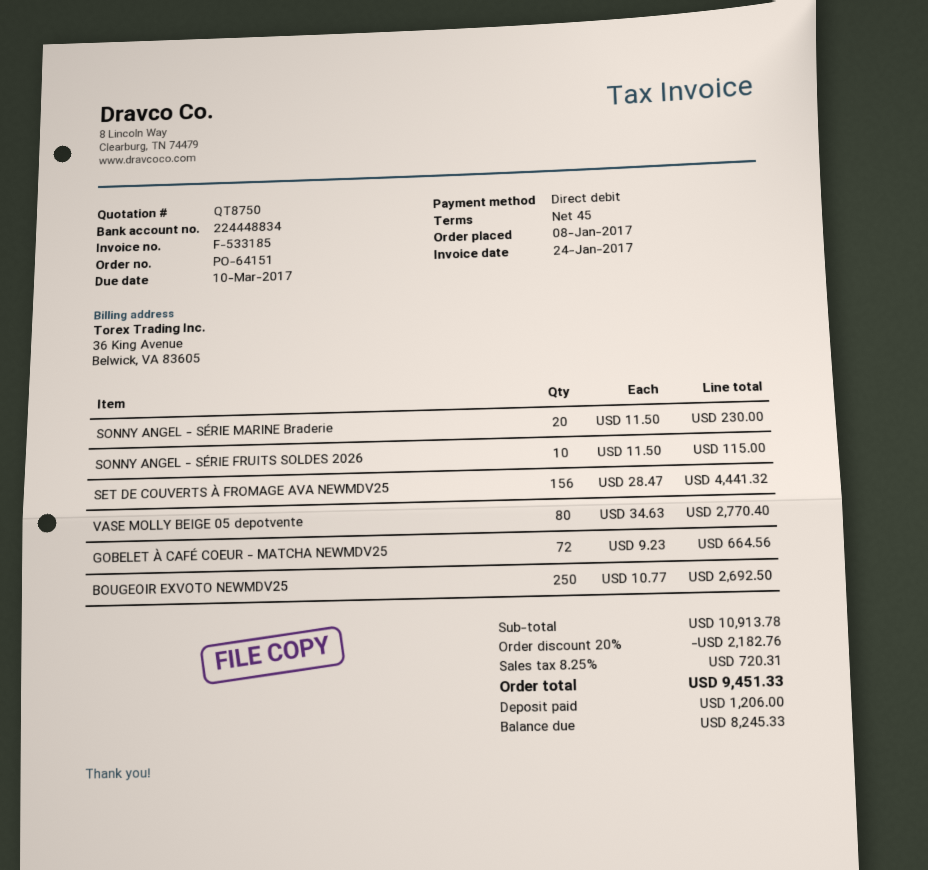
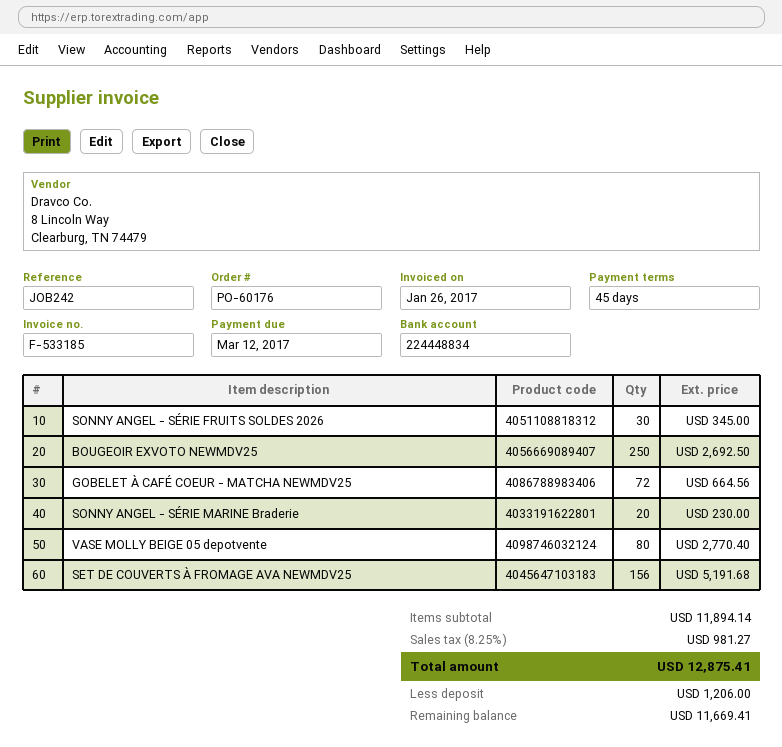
order number: PO-64151 -> PO-60176
invoice date: 2017-01-24 -> 2017-01-26
due date: 2017-03-10 -> 2017-03-12
SONNY ANGEL - SÉRIE FRUITS SOLDES 2026: 10 for 115.00 -> 30 for 345.00
SET DE COUVERTS À FROMAGE AVA NEWMDV25: 156 for 4441.32 -> 156 for 5191.68
subtotal: 10913.78 -> 11894.14
discount: 20% = 2182.76 -> none
tax: 8.25% = 720.31 -> 8.25% = 981.27
total: 9451.33 -> 12875.41
balance: 8245.33 -> 11669.41

